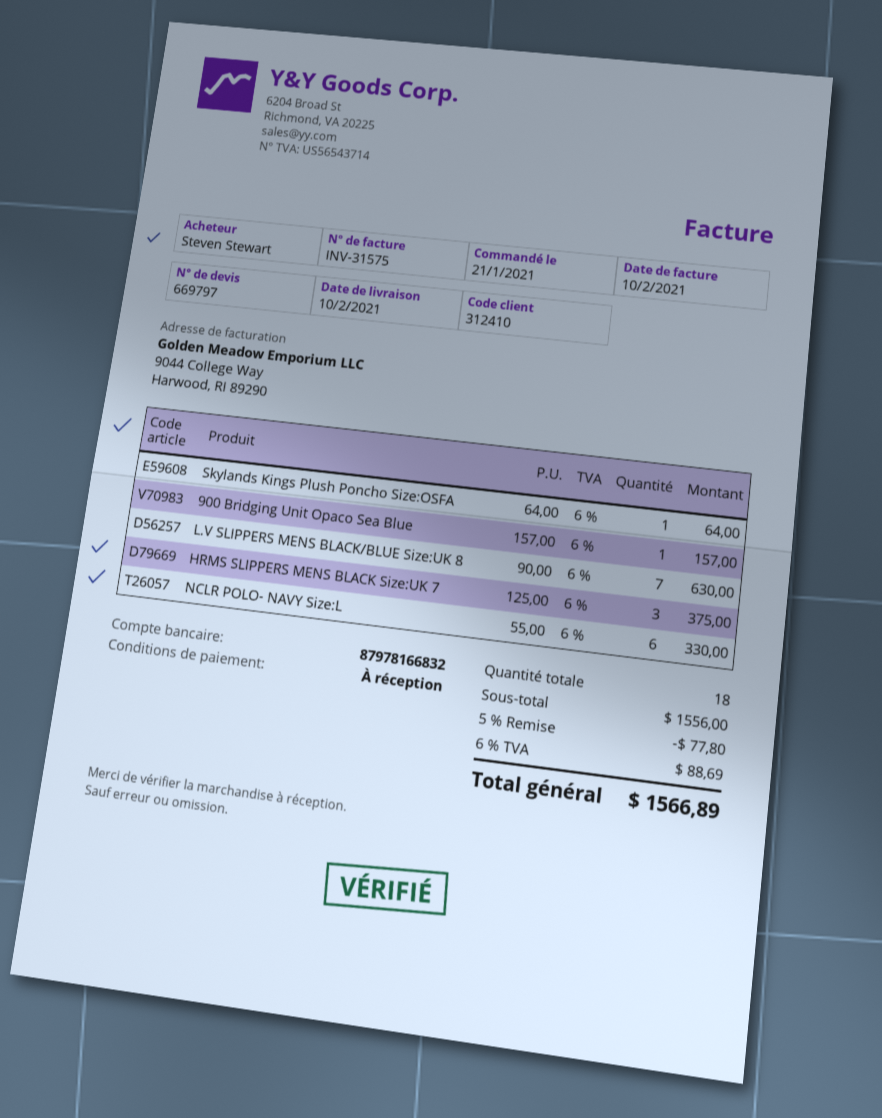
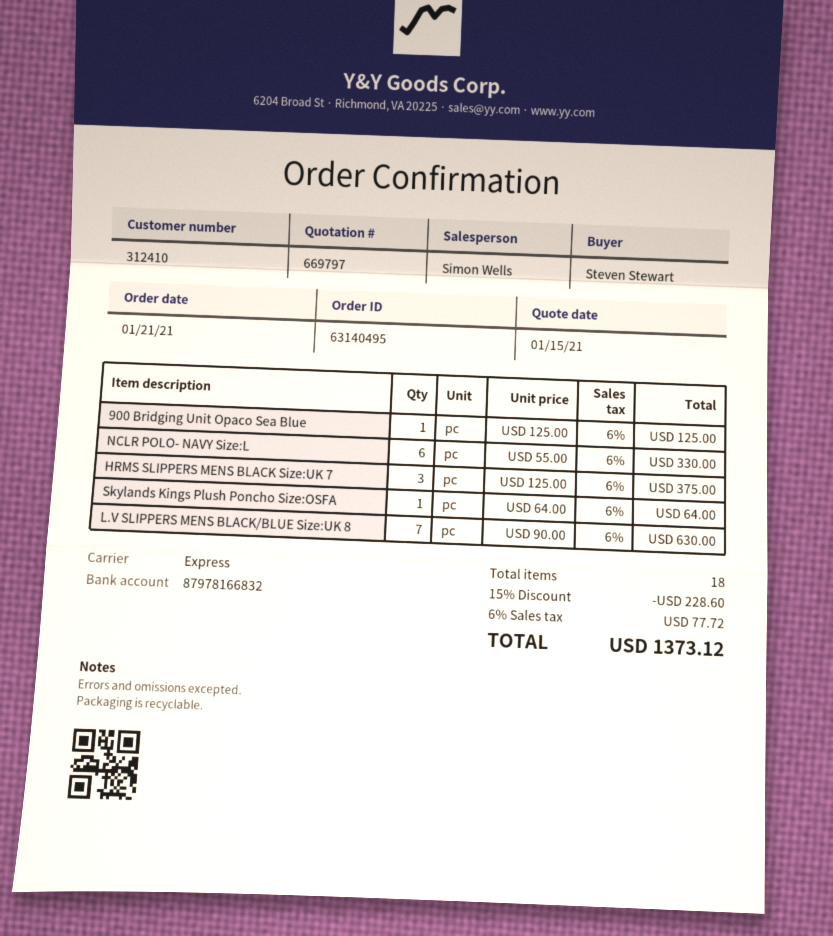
900 Bridging Unit Opaco Sea Blue: 1 x 157.00 = 157.00 -> 1 x 125.00 = 125.00
discount: 5% = 77.80 -> 15% = 228.60
tax: 6% = 88.69 -> 6% = 77.72
total: 1566.89 -> 1373.12

